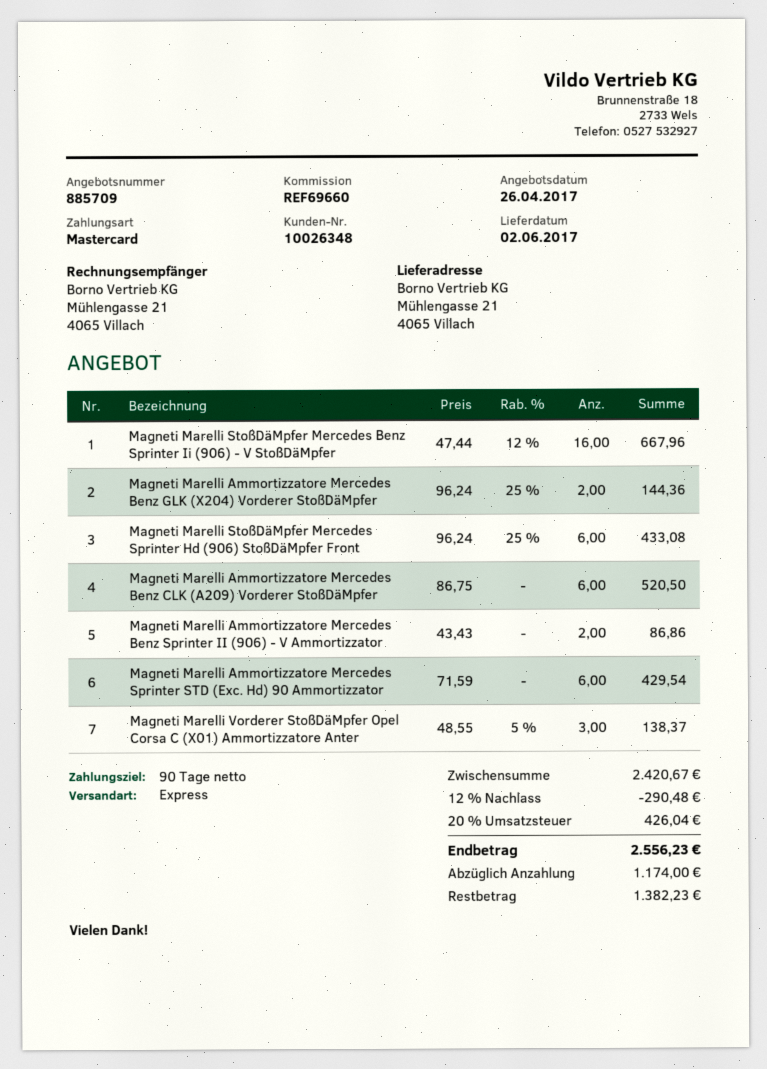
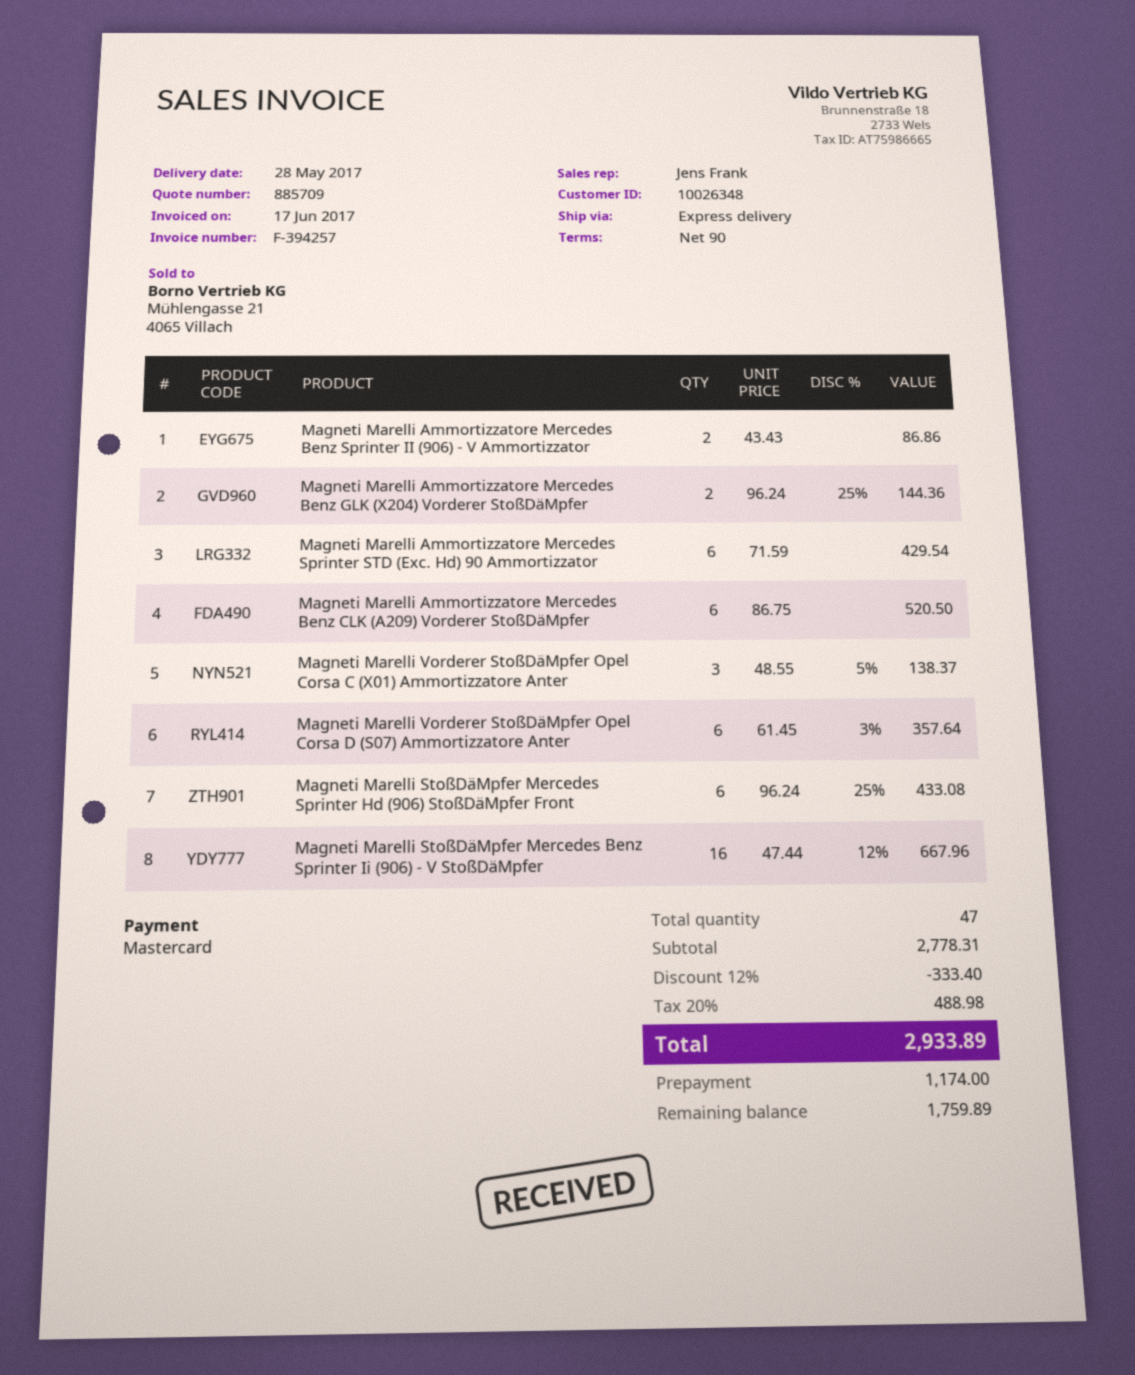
delivery date: 2017-06-02 -> 2017-05-28
Magneti Marelli Vorderer StoßDäMpfer Opel Corsa D (S07) Ammortizzatore Anter: none -> 6 x 61.45 - 3% = 357.64
subtotal: 2420.67 -> 2778.31
discount: 12% = 290.48 -> 12% = 333.40
tax: 20% = 426.04 -> 20% = 488.98
total: 2556.23 -> 2933.89
balance: 1382.23 -> 1759.89

